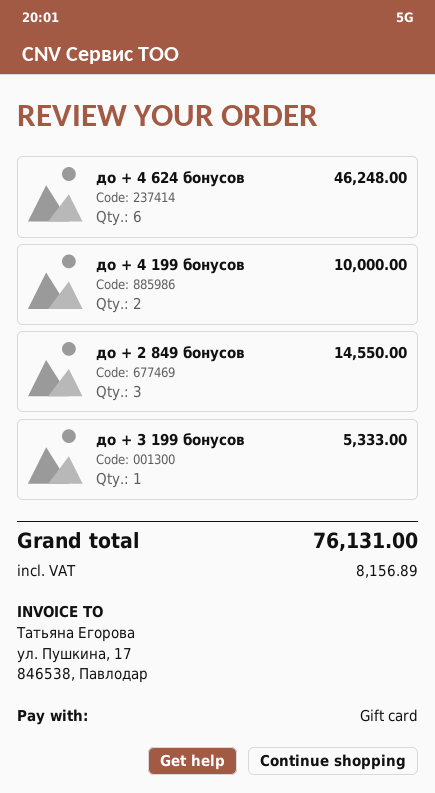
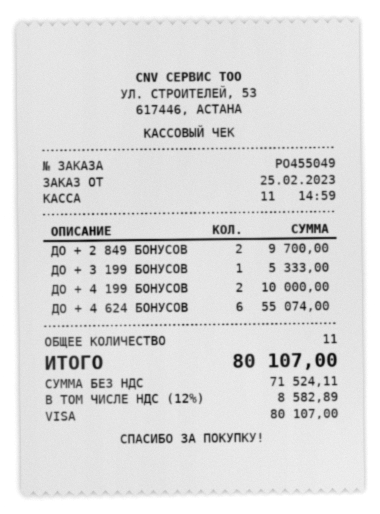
payment method: gift card -> Visa
до + 4 624 бонусов: 6 for 46248.00 -> 6 for 55074.00
до + 2 849 бонусов: 3 for 14550.00 -> 2 for 9700.00
tax: 8156.89 -> 8582.89
total: 76131.00 -> 80107.00

